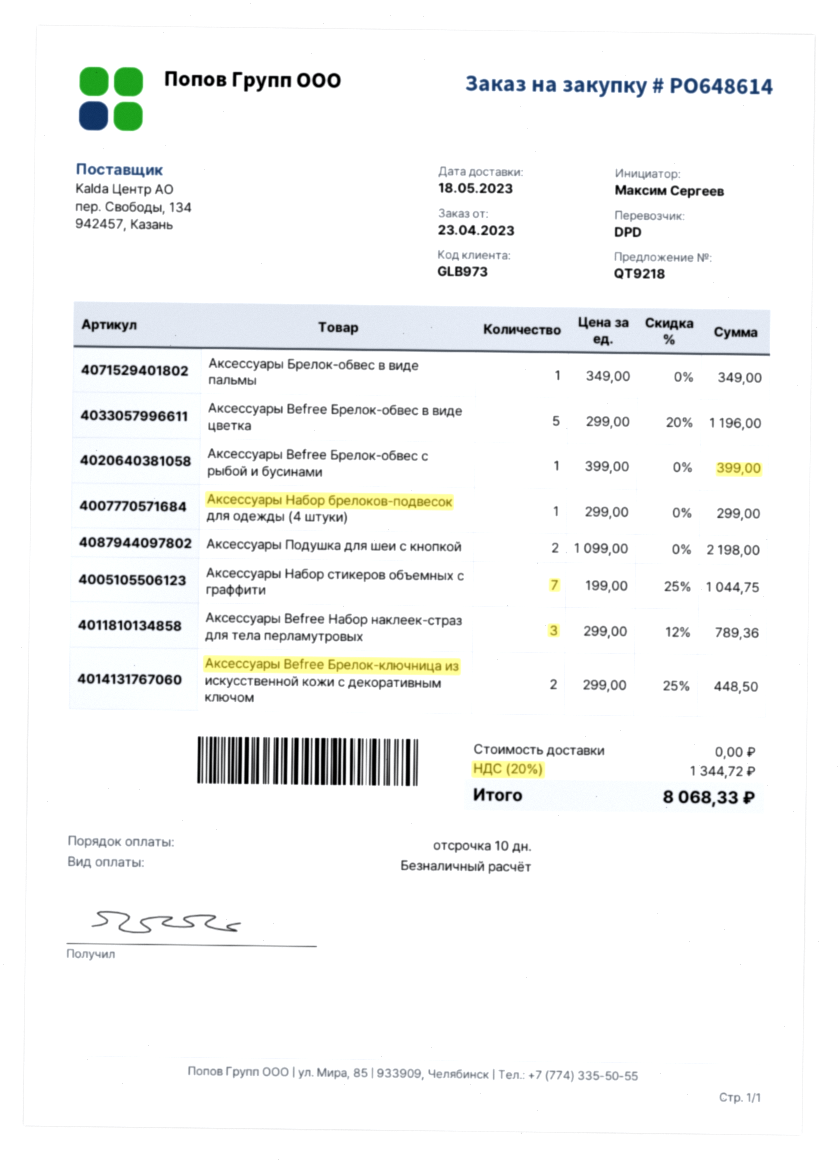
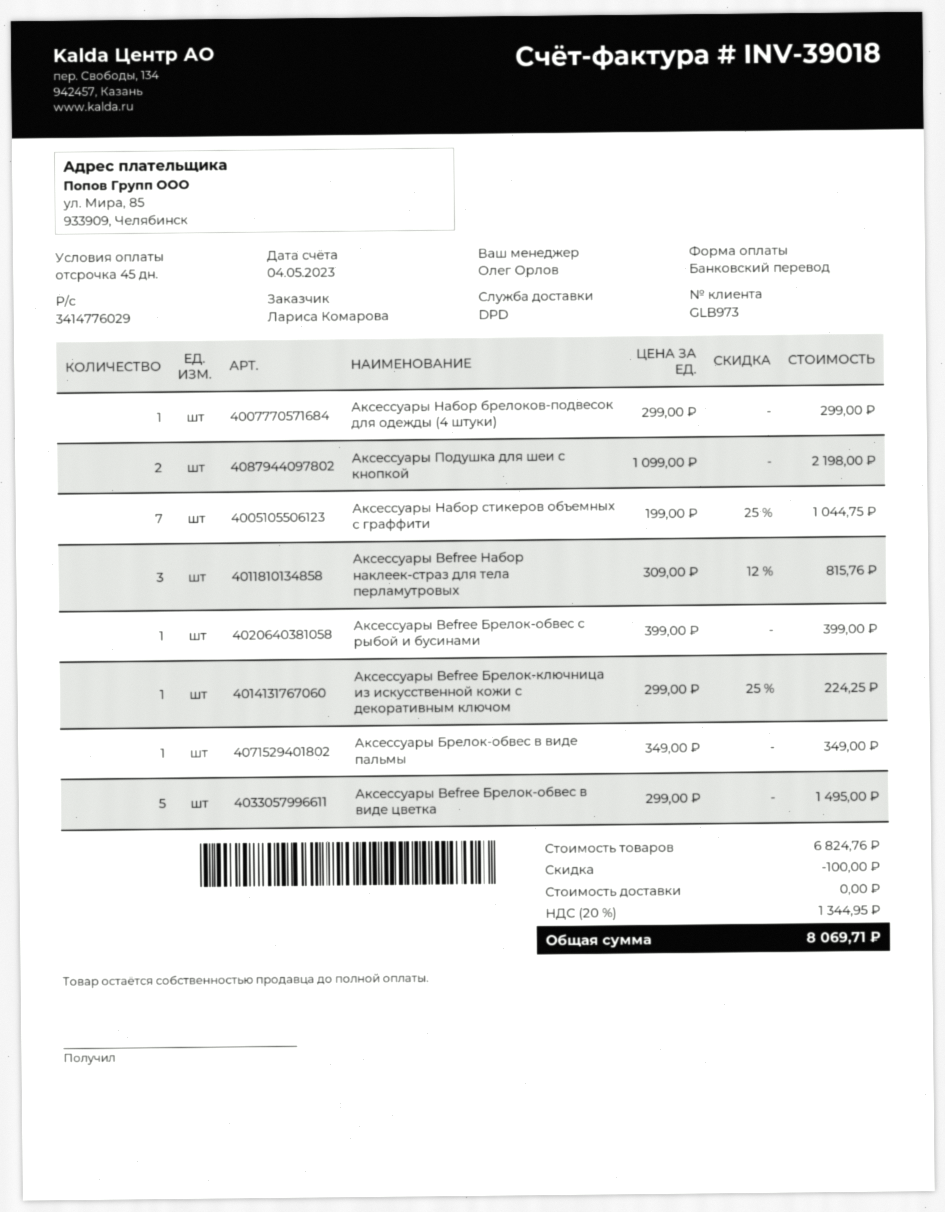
payment terms: 10 days -> 45 days
ordered by: Максим Сергеев -> Лариса Комарова
Аксессуары Befree Брелок-обвес в виде цветка: 5 x 299.00 - 20% = 1196.00 -> 5 x 299.00 = 1495.00
Аксессуары Befree Набор наклеек-страз для тела перламутровых: 3 x 299.00 - 12% = 789.36 -> 3 x 309.00 - 12% = 815.76
Аксессуары Befree Брелок-ключница из искусственной кожи с декоративным ключом: 2 x 299.00 - 25% = 448.50 -> 1 x 299.00 - 25% = 224.25
discount: none -> 100.00
tax: 20% = 1344.72 -> 20% = 1344.95
total: 8068.33 -> 8069.71

